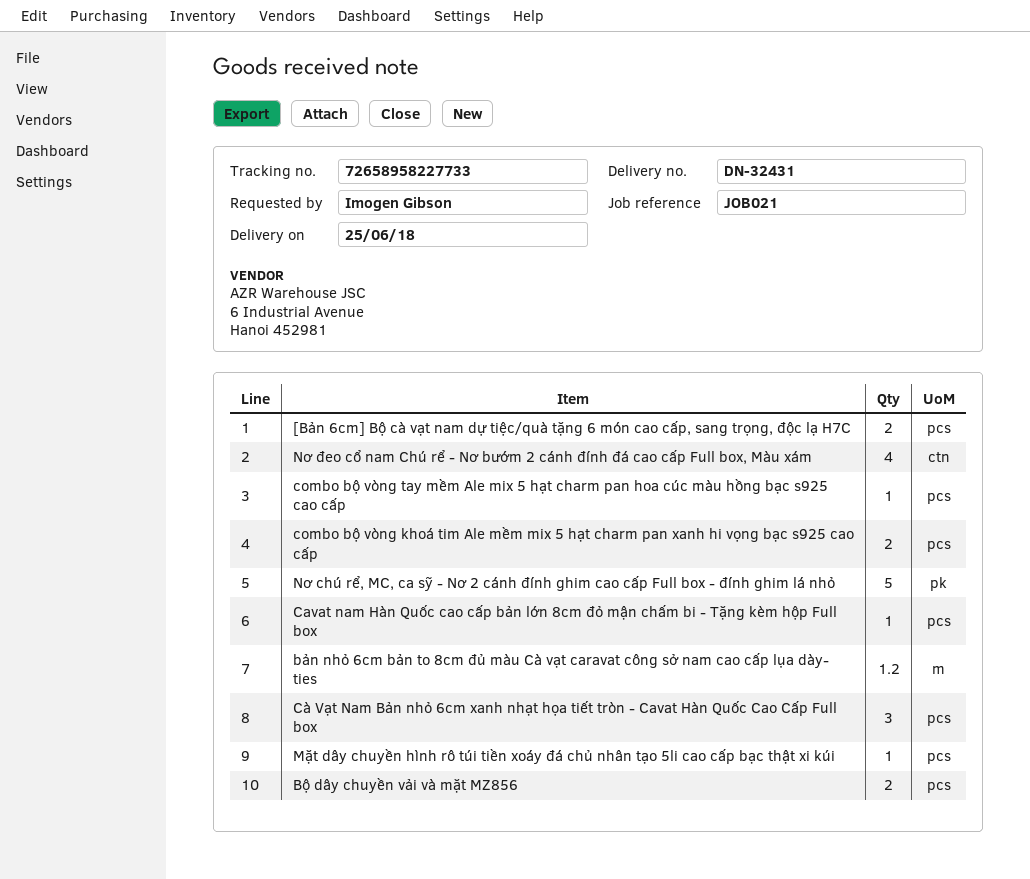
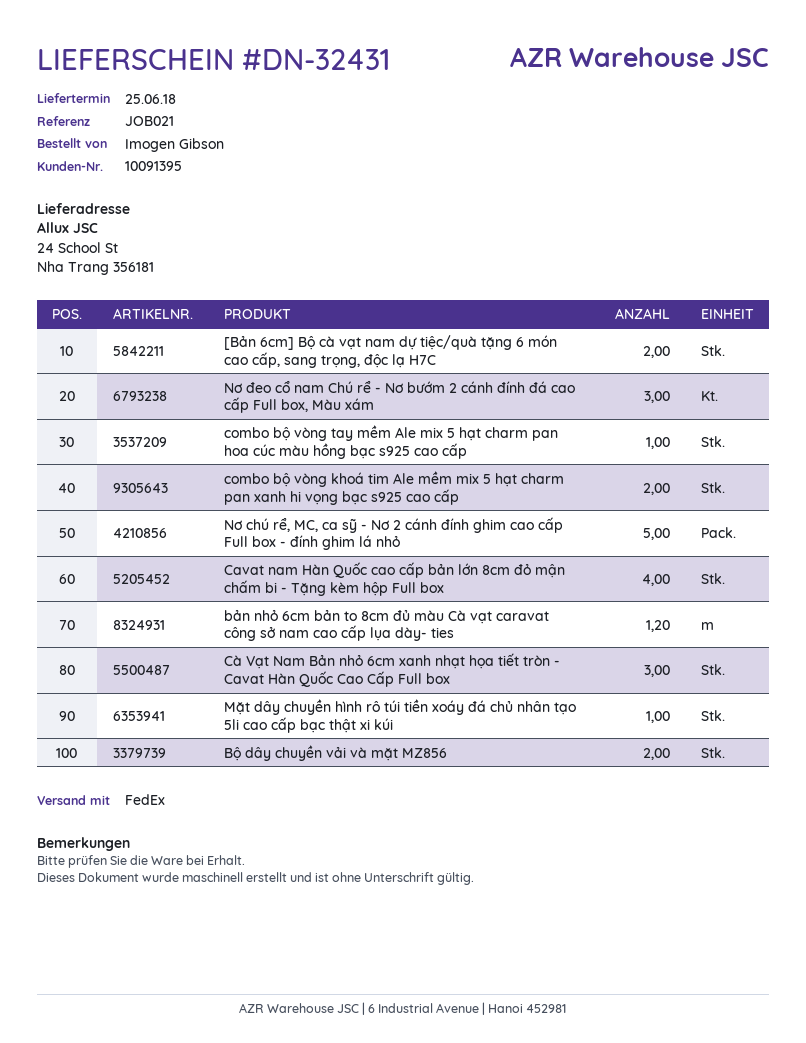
Nơ đeo cổ nam Chú rể - Nơ bướm 2 cánh đính đá cao cấp Full box, Màu xám: 4 -> 3
Cavat nam Hàn Quốc cao cấp bản lớn 8cm đỏ mận chấm bi - Tặng kèm hộp Full box: 1 -> 4

